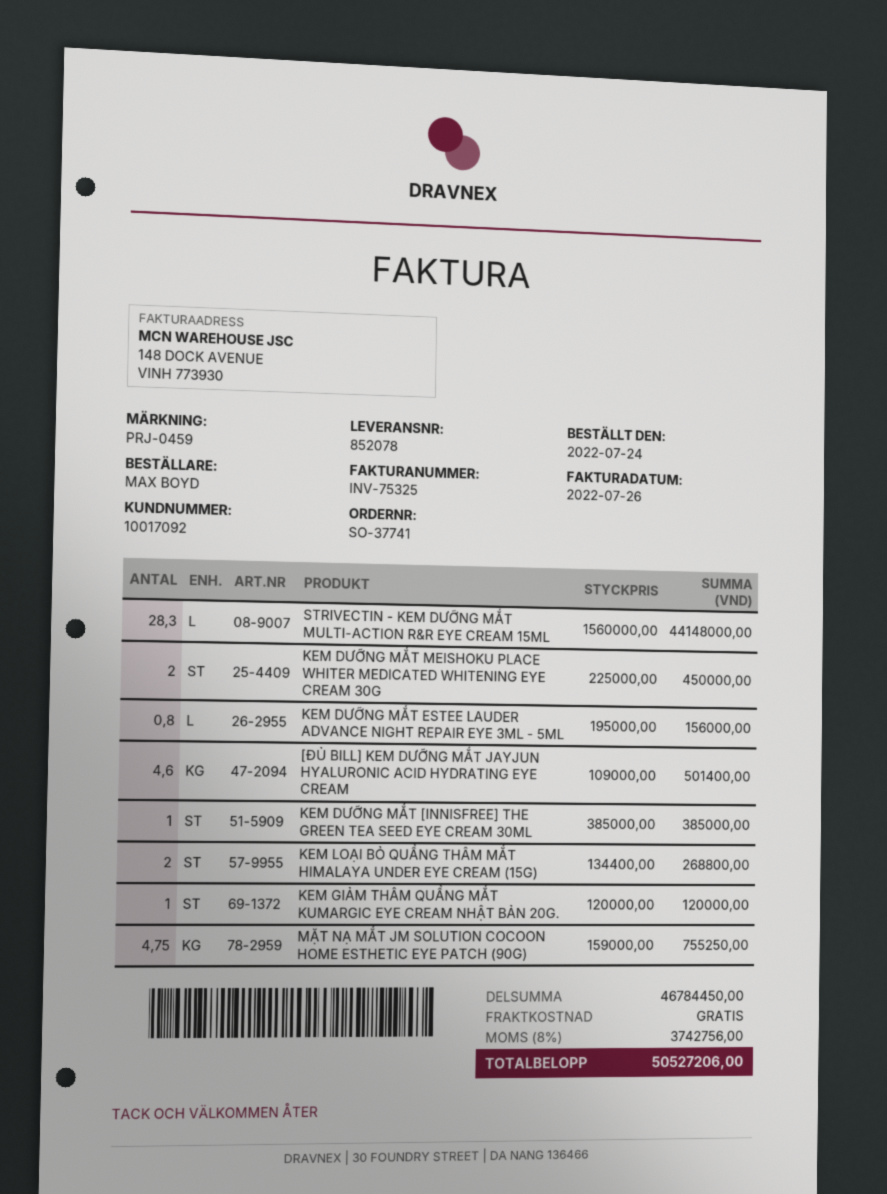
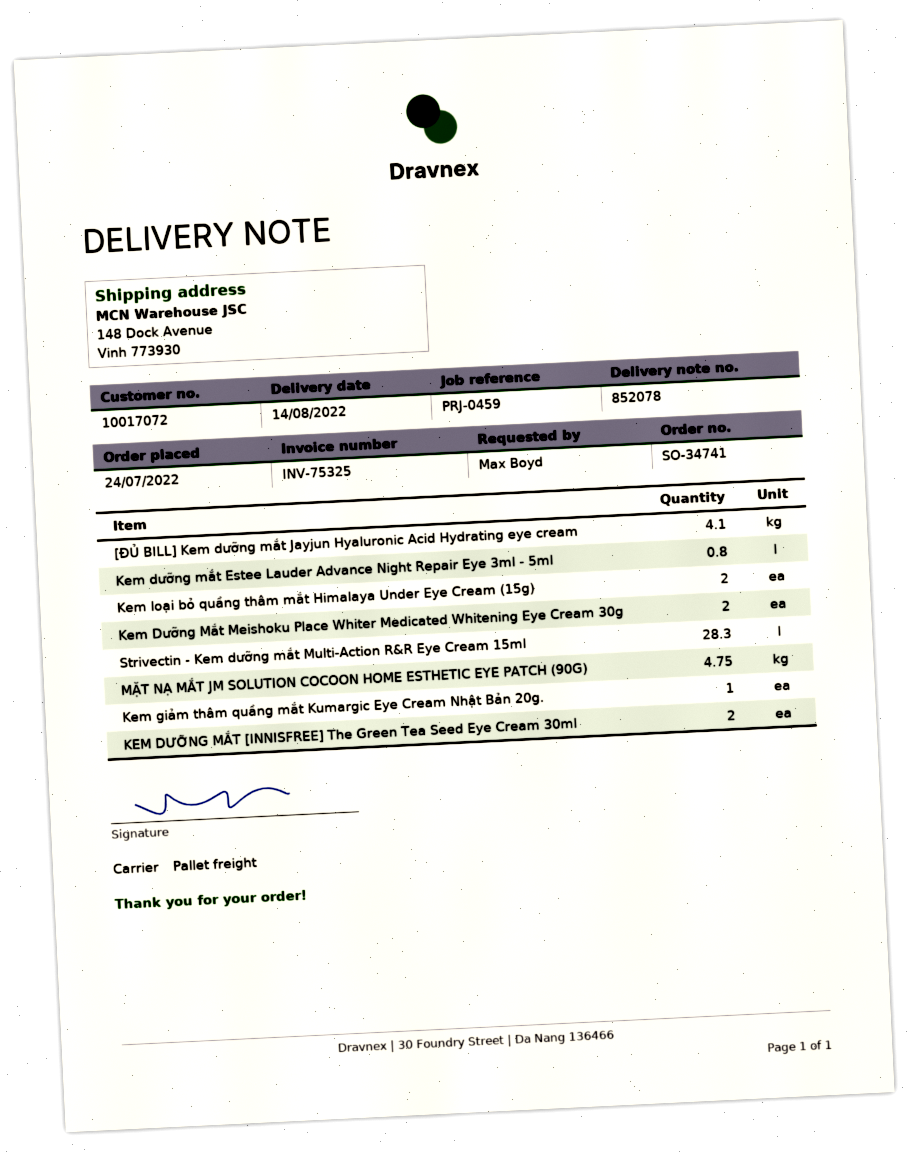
order number: SO-37741 -> SO-34741
customer number: 10017092 -> 10017072
[ĐỦ BILL] KEM DƯỠNG MẮT JAYJUN HYALURONIC ACID HYDRATING EYE CREAM: 4.6 -> 4.1
KEM DƯỠNG MẮT [INNISFREE] THE GREEN TEA SEED EYE CREAM 30ML: 1 -> 2

